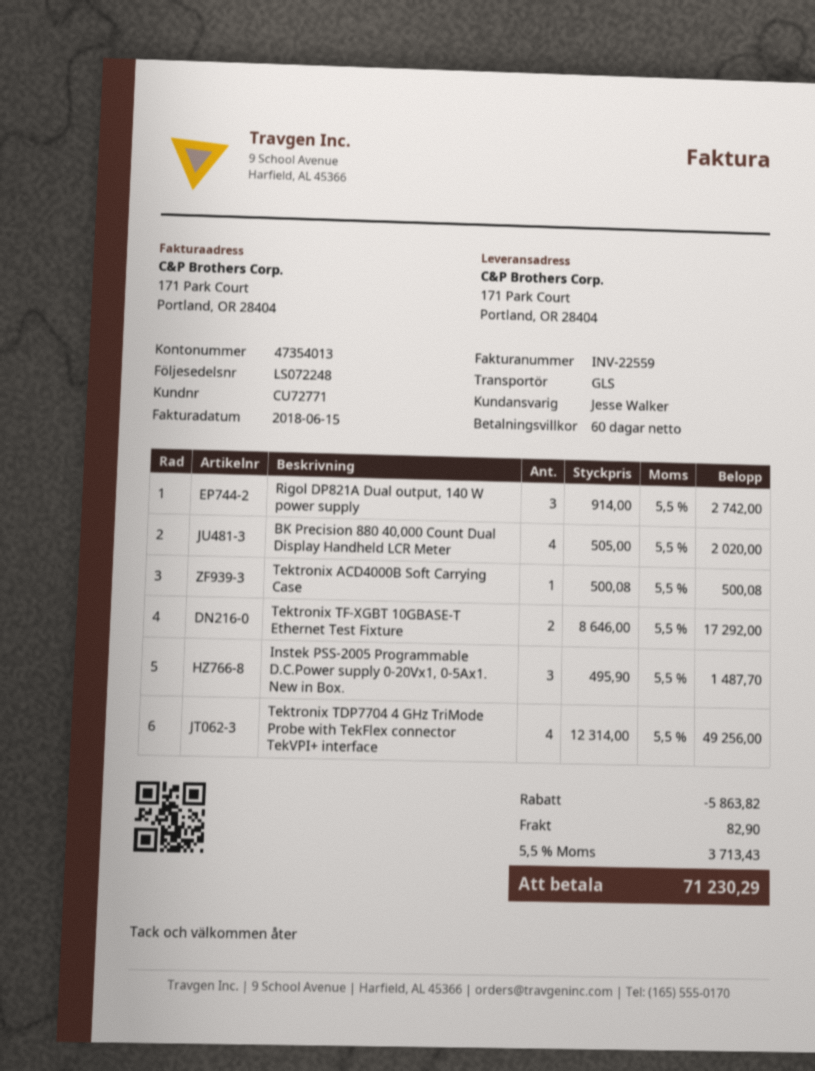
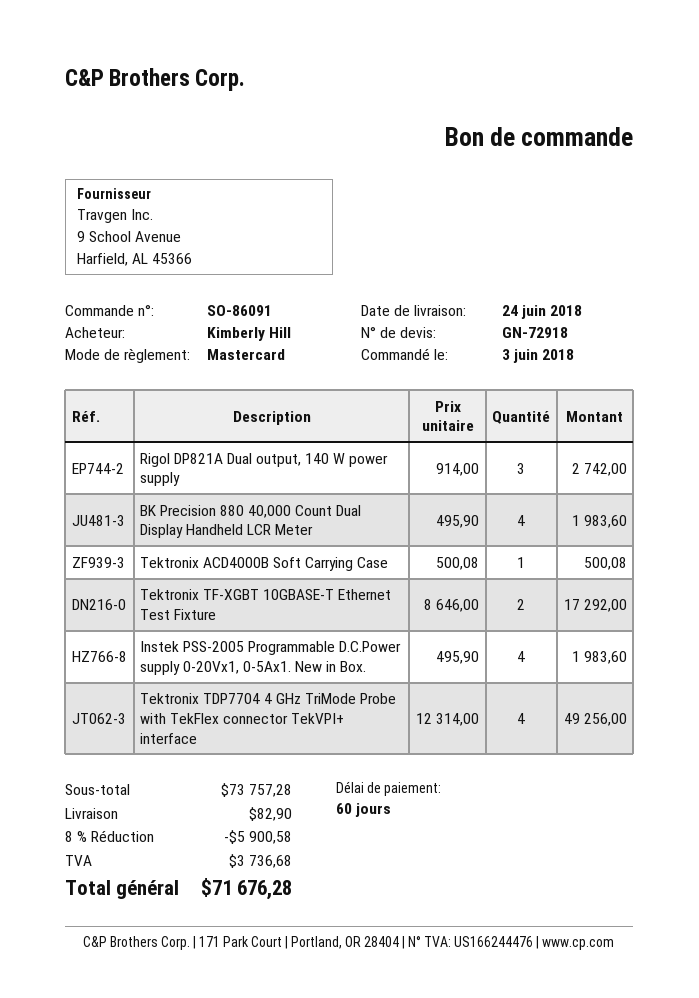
BK Precision 880 40,000 Count Dual Display Handheld LCR Meter: 4 x 505.00 = 2020.00 -> 4 x 495.90 = 1983.60
Instek PSS-2005 Programmable D.C.Power supply 0-20Vx1, 0-5Ax1. New in Box.: 3 x 495.90 = 1487.70 -> 4 x 495.90 = 1983.60
discount: 5863.82 -> 5900.58
tax: 3713.43 -> 3736.68
total: 71230.29 -> 71676.28

